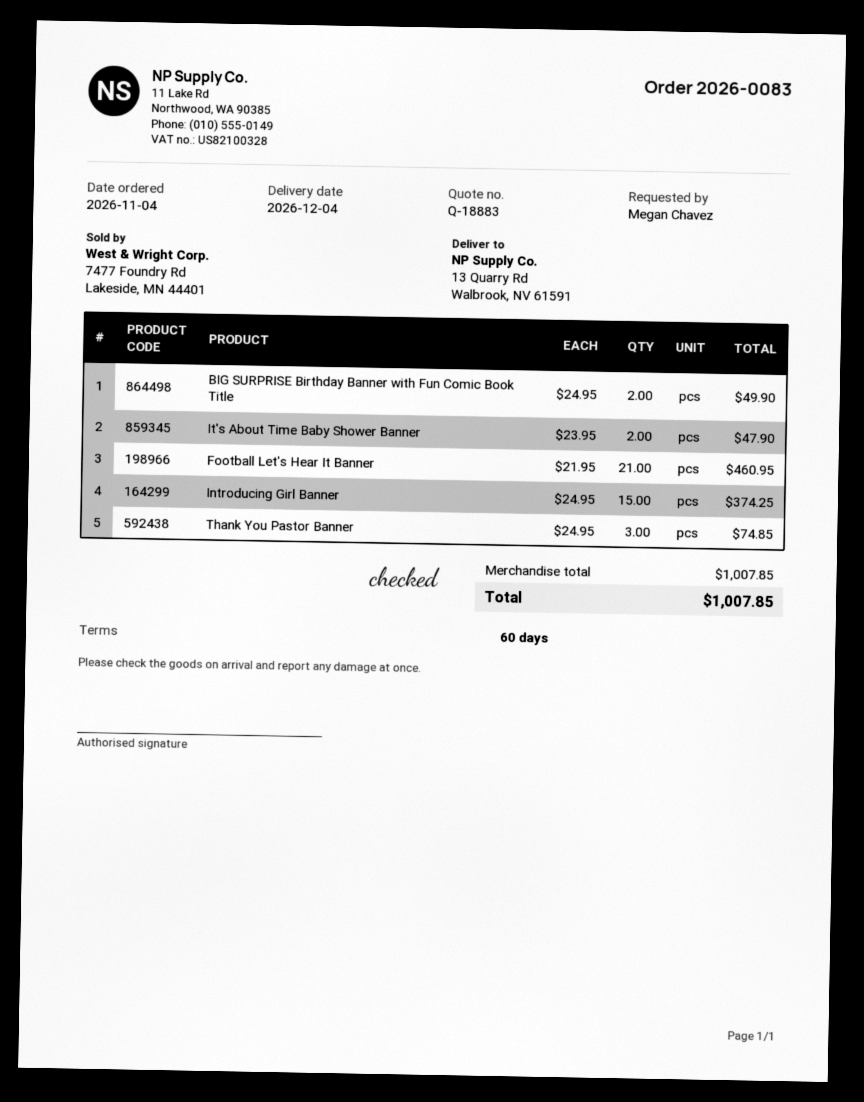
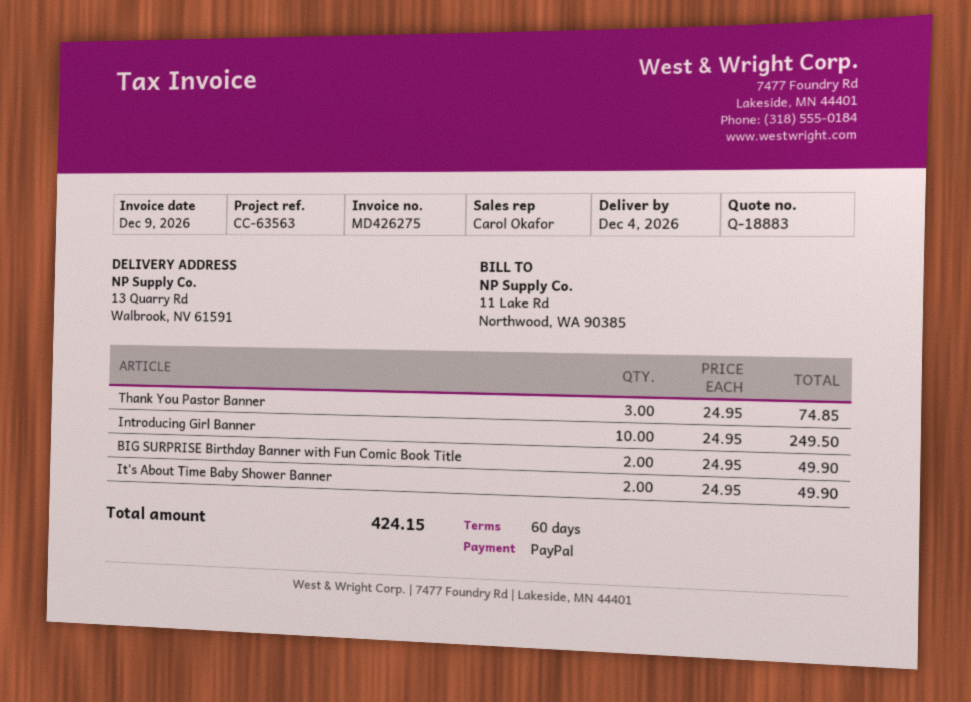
It's About Time Baby Shower Banner: 2 x 23.95 = 47.90 -> 2 x 24.95 = 49.90
Football Let's Hear It Banner: 21 x 21.95 = 460.95 -> none
Introducing Girl Banner: 15 x 24.95 = 374.25 -> 10 x 24.95 = 249.50
total: 1007.85 -> 424.15

